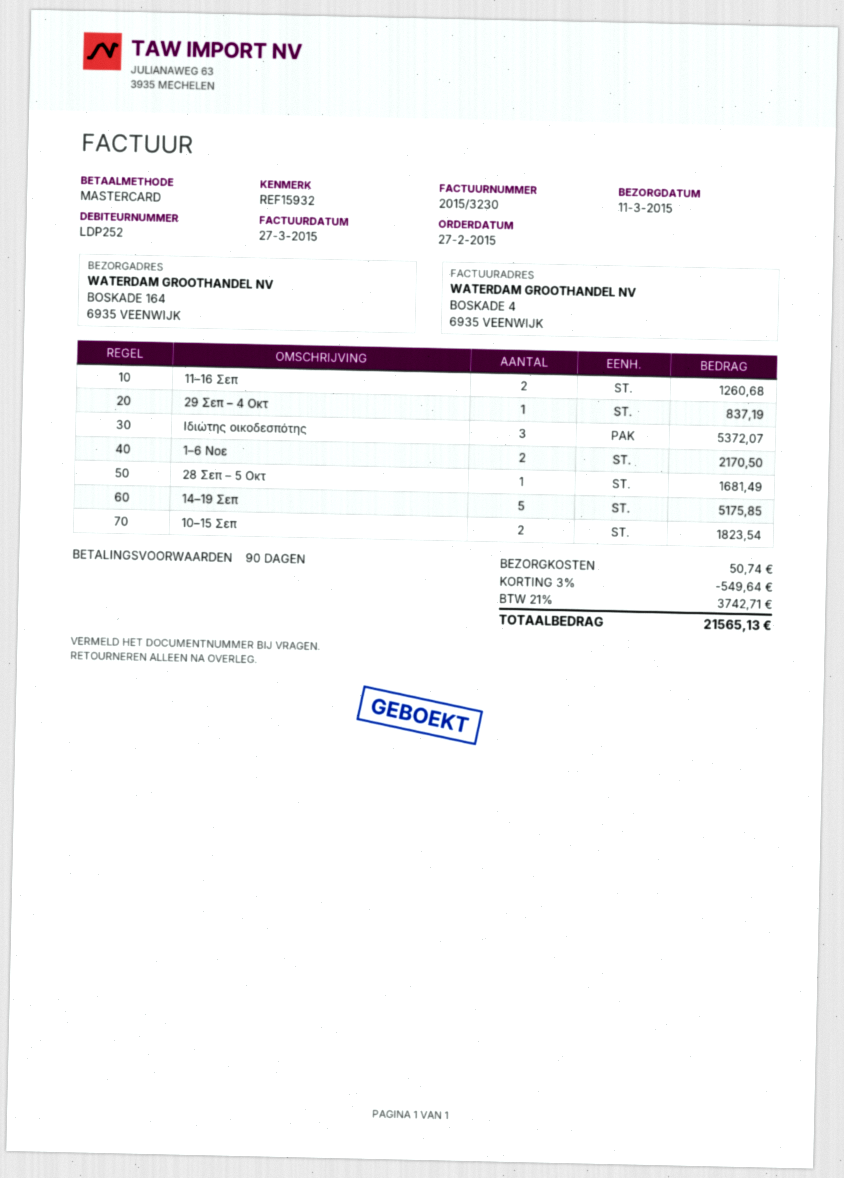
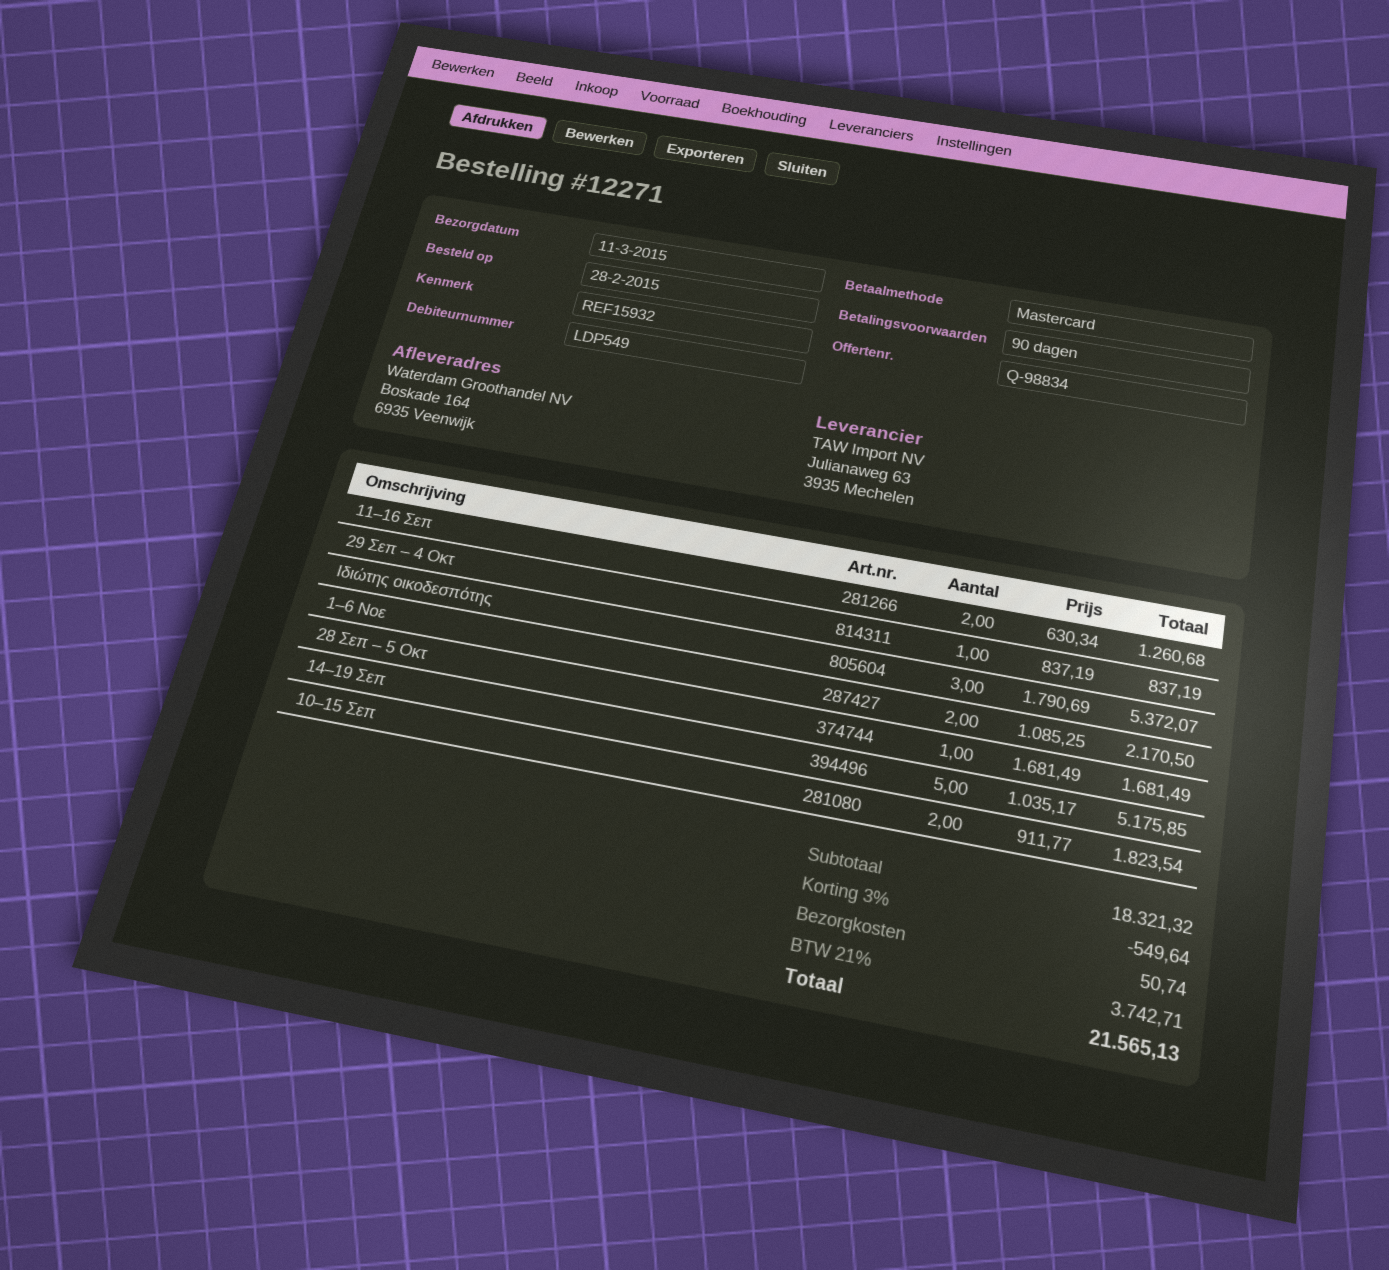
order date: 2015-02-27 -> 2015-02-28
customer number: LDP252 -> LDP549

